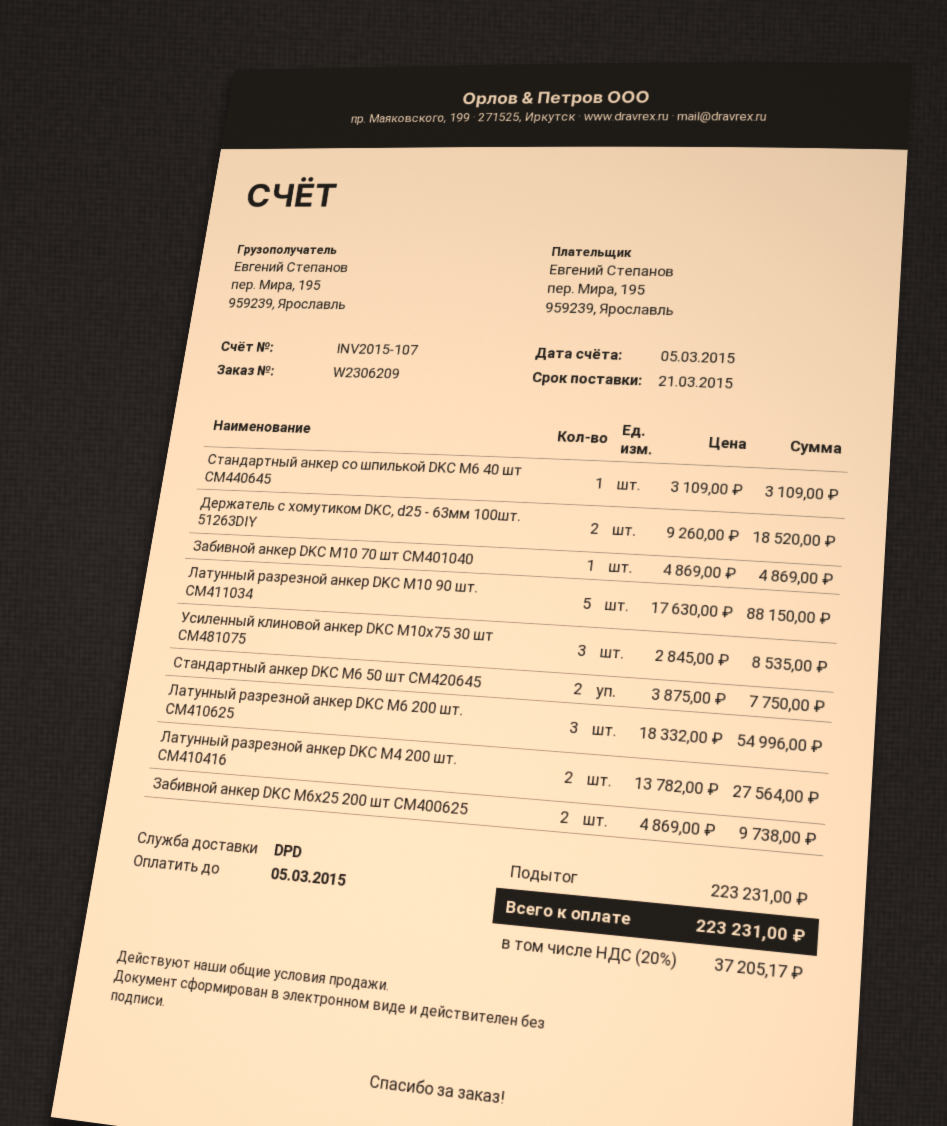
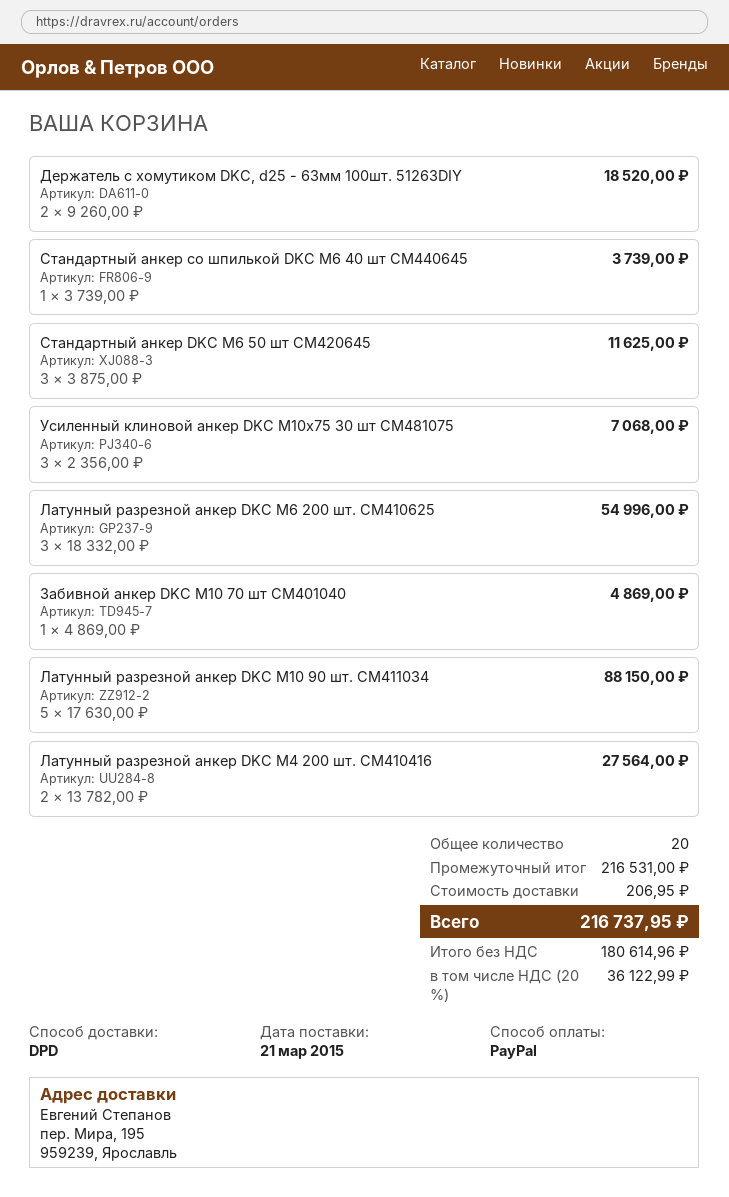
Стандартный анкер со шпилькой DKC М6 40 шт CM440645: 1 x 3109.00 = 3109.00 -> 1 x 3739.00 = 3739.00
Усиленный клиновой анкер DKC М10x75 30 шт CM481075: 3 x 2845.00 = 8535.00 -> 3 x 2356.00 = 7068.00
Стандартный анкер DKC М6 50 шт CM420645: 2 x 3875.00 = 7750.00 -> 3 x 3875.00 = 11625.00
Забивной анкер DKC М6х25 200 шт CM400625: 2 x 4869.00 = 9738.00 -> none
subtotal: 223231.00 -> 216531.00
shipping: none -> 206.95
tax: 20% = 37205.17 -> 20% = 36122.99
total: 223231.00 -> 216737.95

